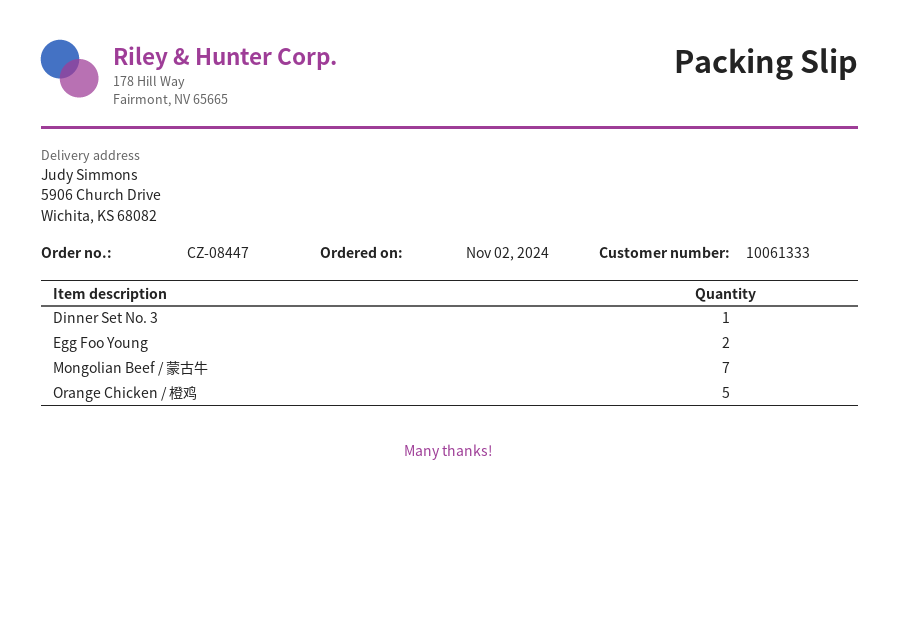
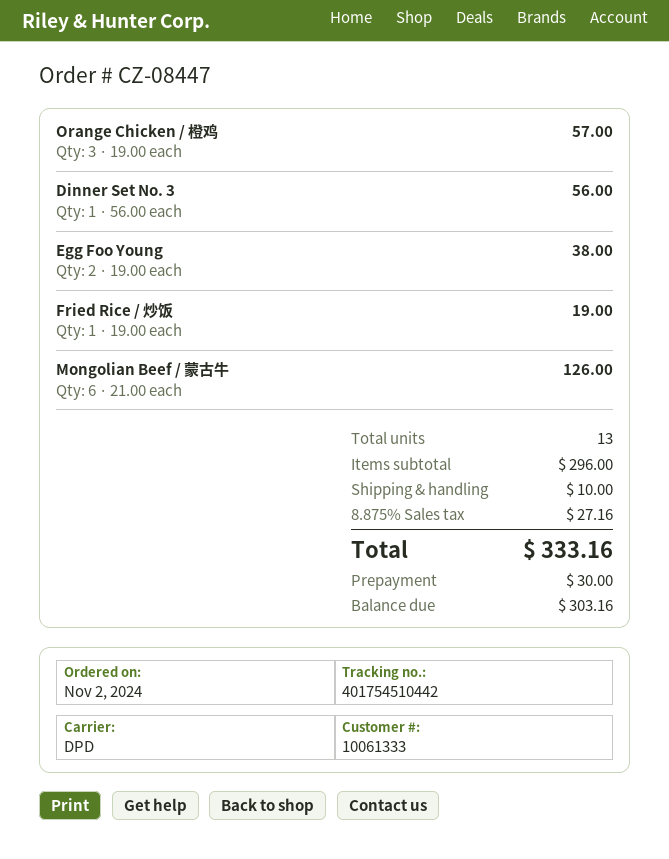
Mongolian Beef / 蒙古牛: 7 -> 6
Orange Chicken / 橙鸡: 5 -> 3
Fried Rice / 炒饭: none -> 1

